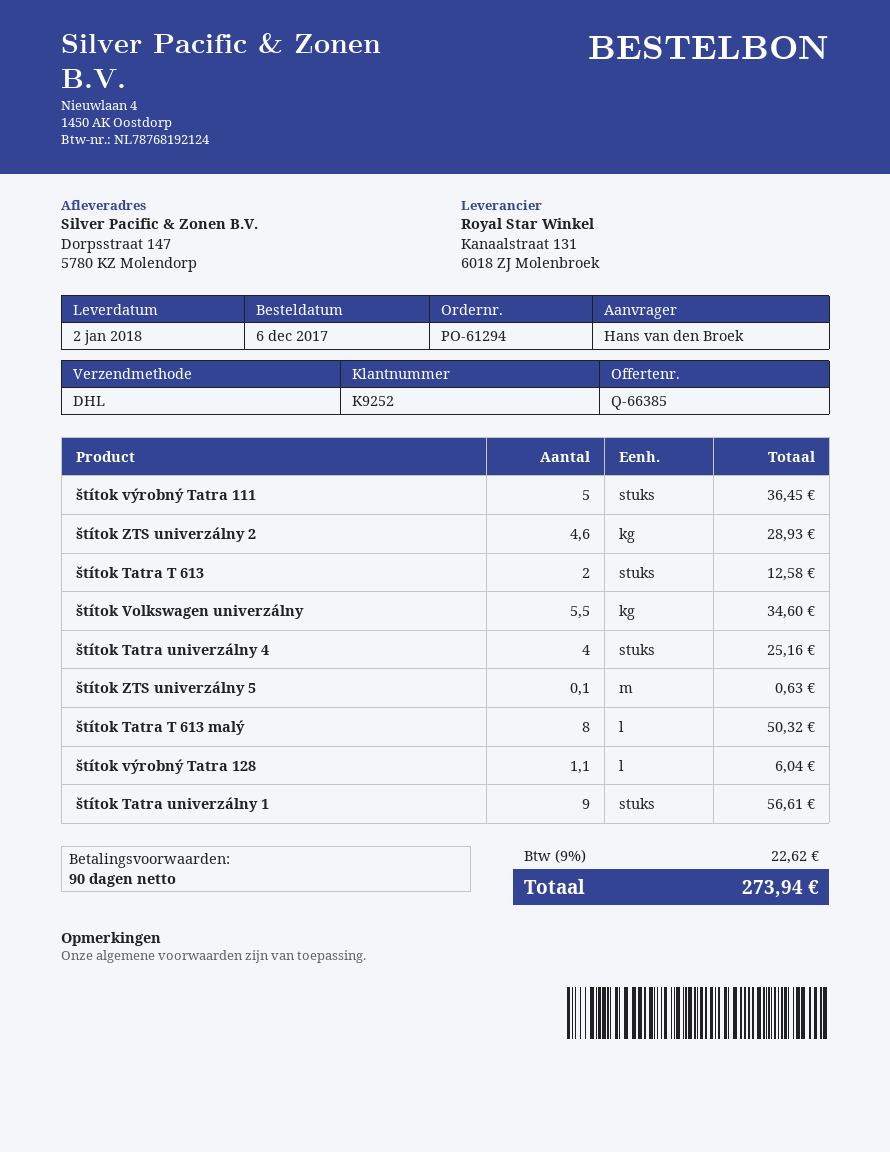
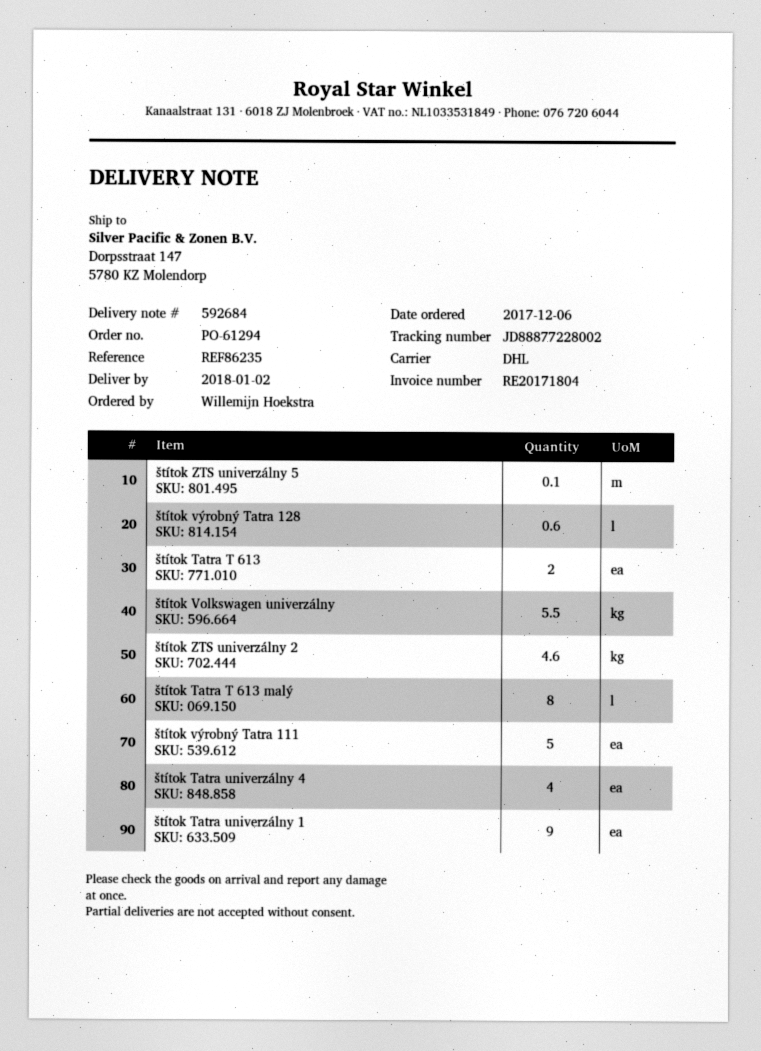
ordered by: Hans van den Broek -> Willemijn Hoekstra
štítok výrobný Tatra 128: 1.1 -> 0.6

